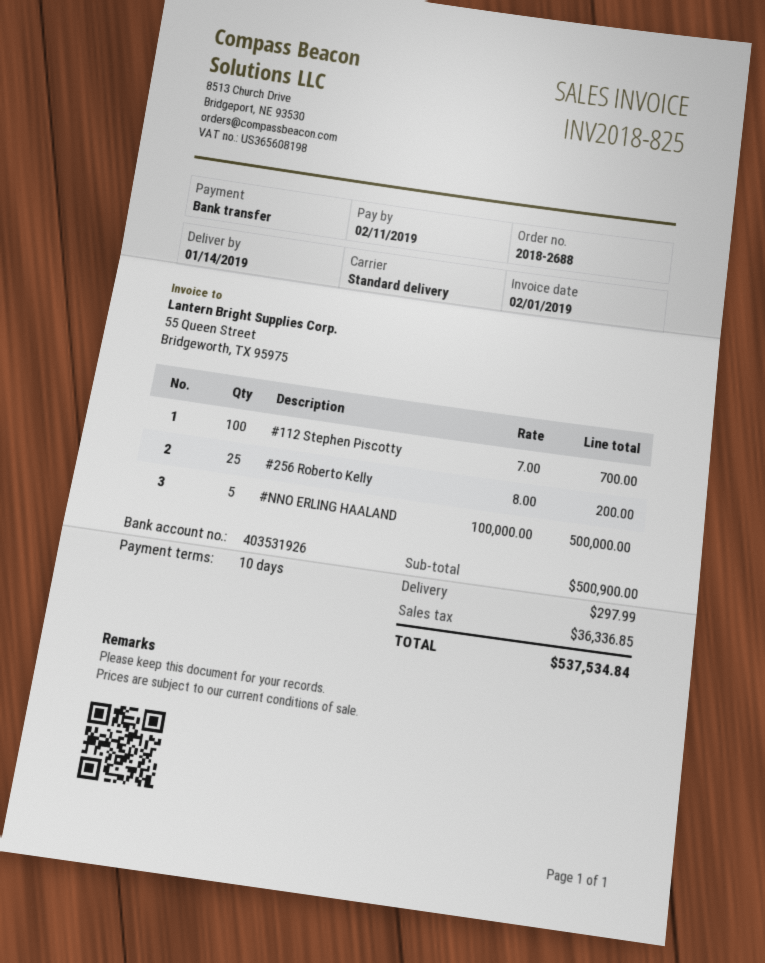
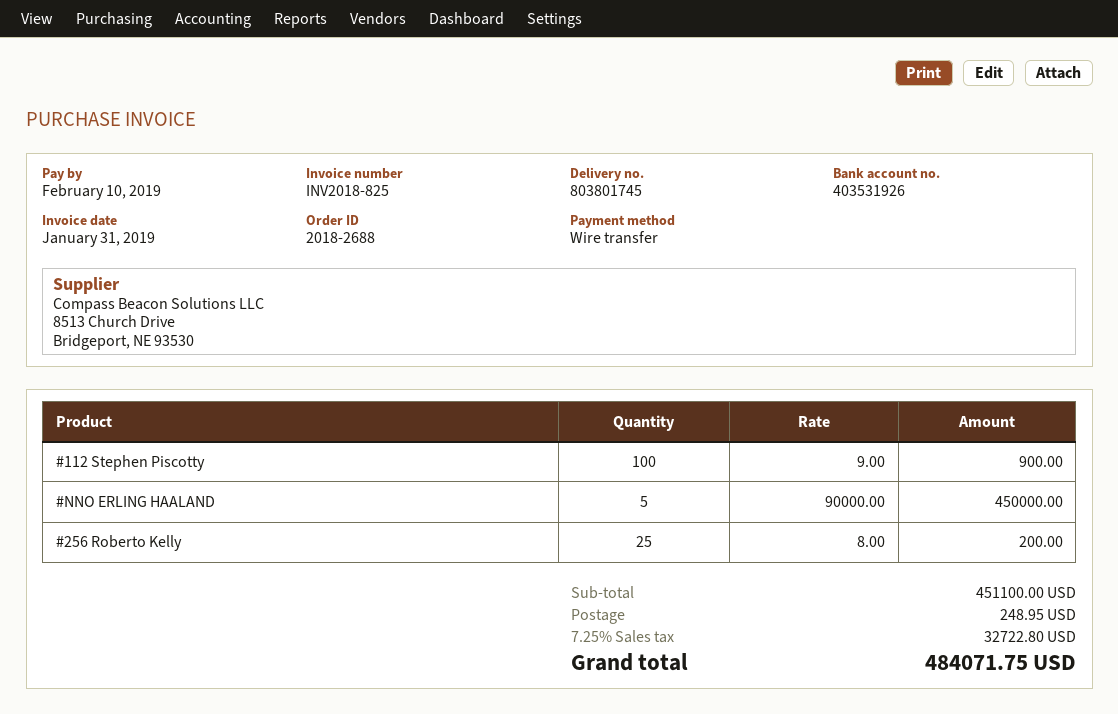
invoice date: 2019-02-01 -> 2019-01-31
due date: 2019-02-11 -> 2019-02-10
#112 Stephen Piscotty: 100 x 7.00 = 700.00 -> 100 x 9.00 = 900.00
#NNO ERLING HAALAND: 5 x 100000.00 = 500000.00 -> 5 x 90000.00 = 450000.00
subtotal: 500900.00 -> 451100.00
shipping: 297.99 -> 248.95
tax: 36336.85 -> 32722.80
total: 537534.84 -> 484071.75

